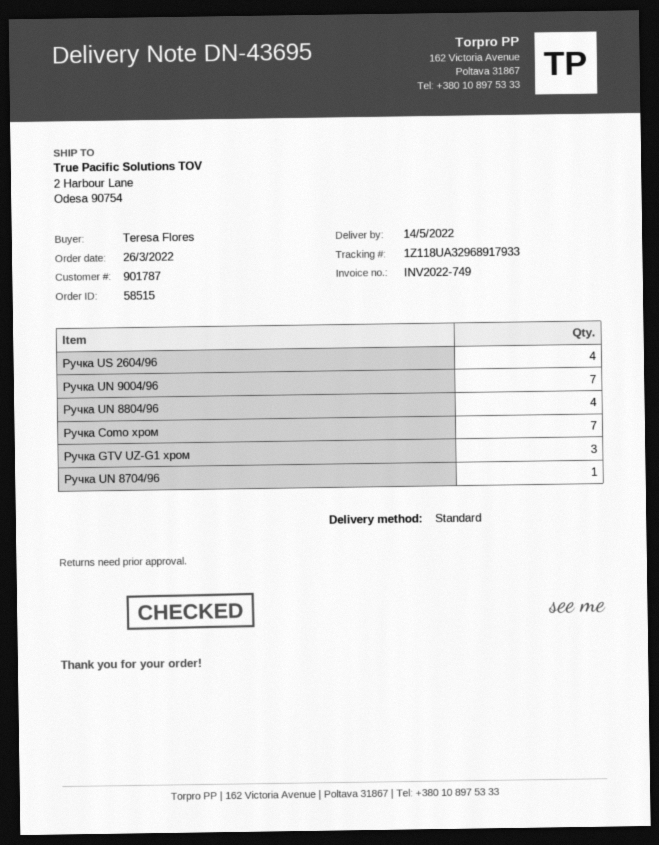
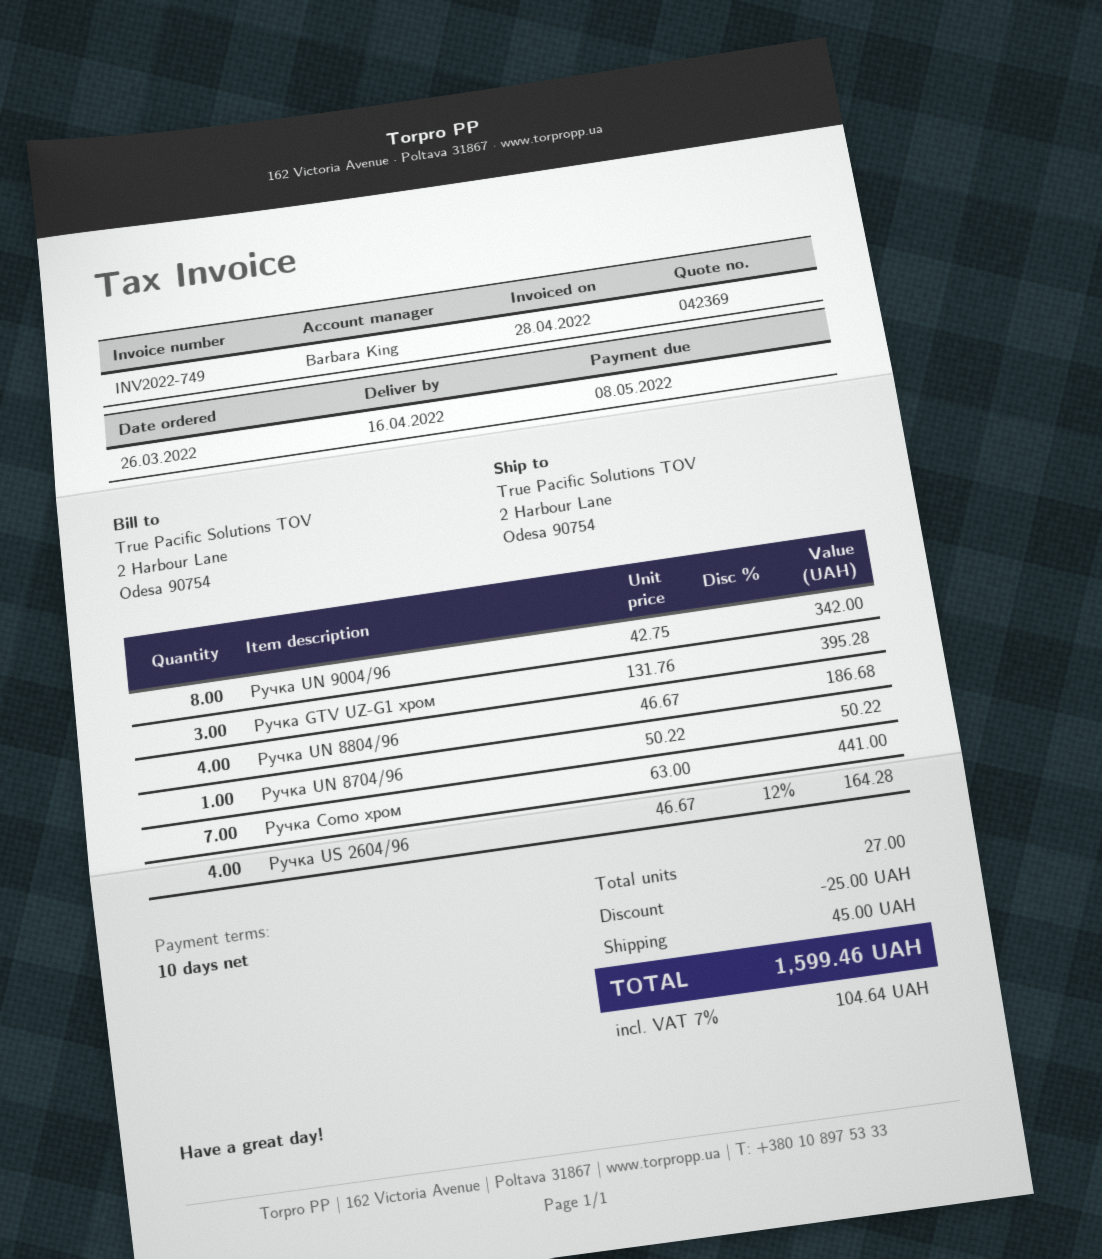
delivery date: 2022-05-14 -> 2022-04-16
Ручка UN 9004/96: 7 -> 8

